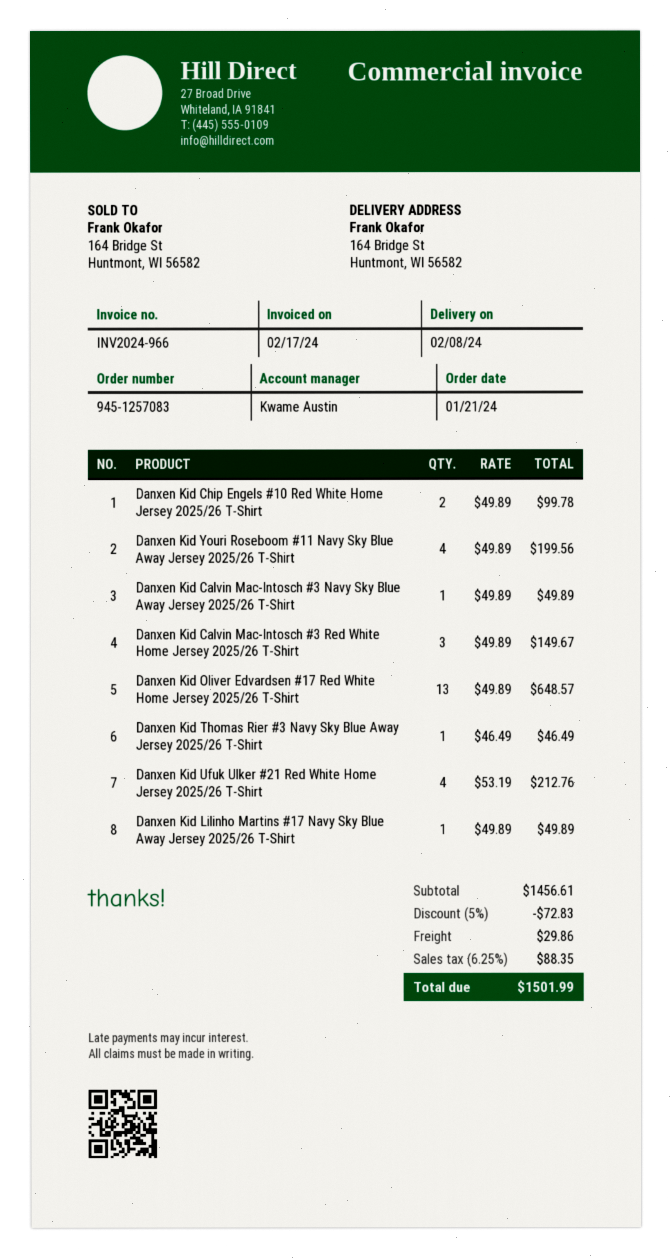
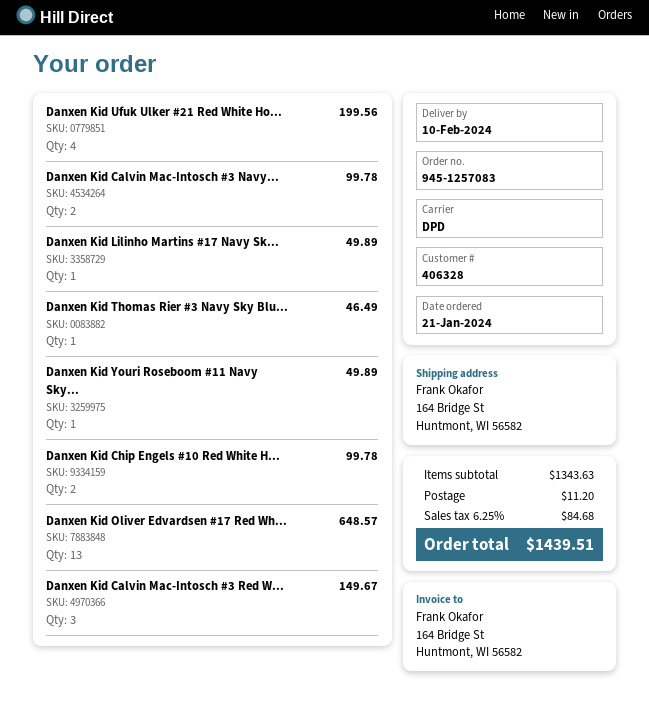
delivery date: 2024-02-08 -> 2024-02-10
Danxen Kid Youri Roseboom #11 Navy Sky Blue Away Jersey 2025/26 T-Shirt: 4 for 199.56 -> 1 for 49.89
Danxen Kid Calvin Mac-Intosch #3 Navy Sky Blue Away Jersey 2025/26 T-Shirt: 1 for 49.89 -> 2 for 99.78
Danxen Kid Ufuk Ulker #21 Red White Home Jersey 2025/26 T-Shirt: 4 for 212.76 -> 4 for 199.56
subtotal: 1456.61 -> 1343.63
discount: 5% = 72.83 -> none
shipping: 29.86 -> 11.20
tax: 6.25% = 88.35 -> 6.25% = 84.68
total: 1501.99 -> 1439.51

